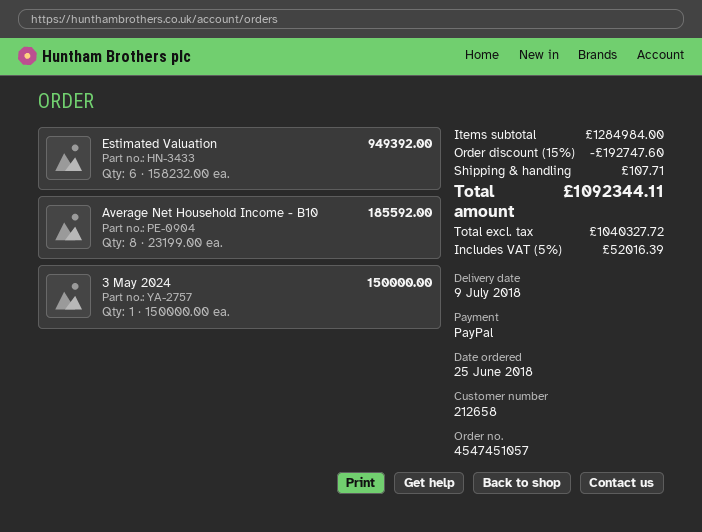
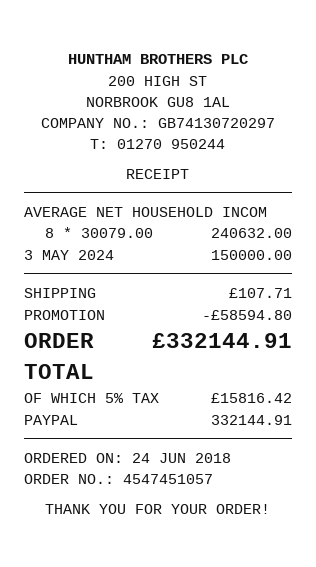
order date: 2018-06-25 -> 2018-06-24
Estimated Valuation: 6 x 158232.00 = 949392.00 -> none
Average Net Household Income - B10: 8 x 23199.00 = 185592.00 -> 8 x 30079.00 = 240632.00
discount: 192747.60 -> 58594.80
tax: 5% = 52016.39 -> 5% = 15816.42
total: 1092344.11 -> 332144.91

